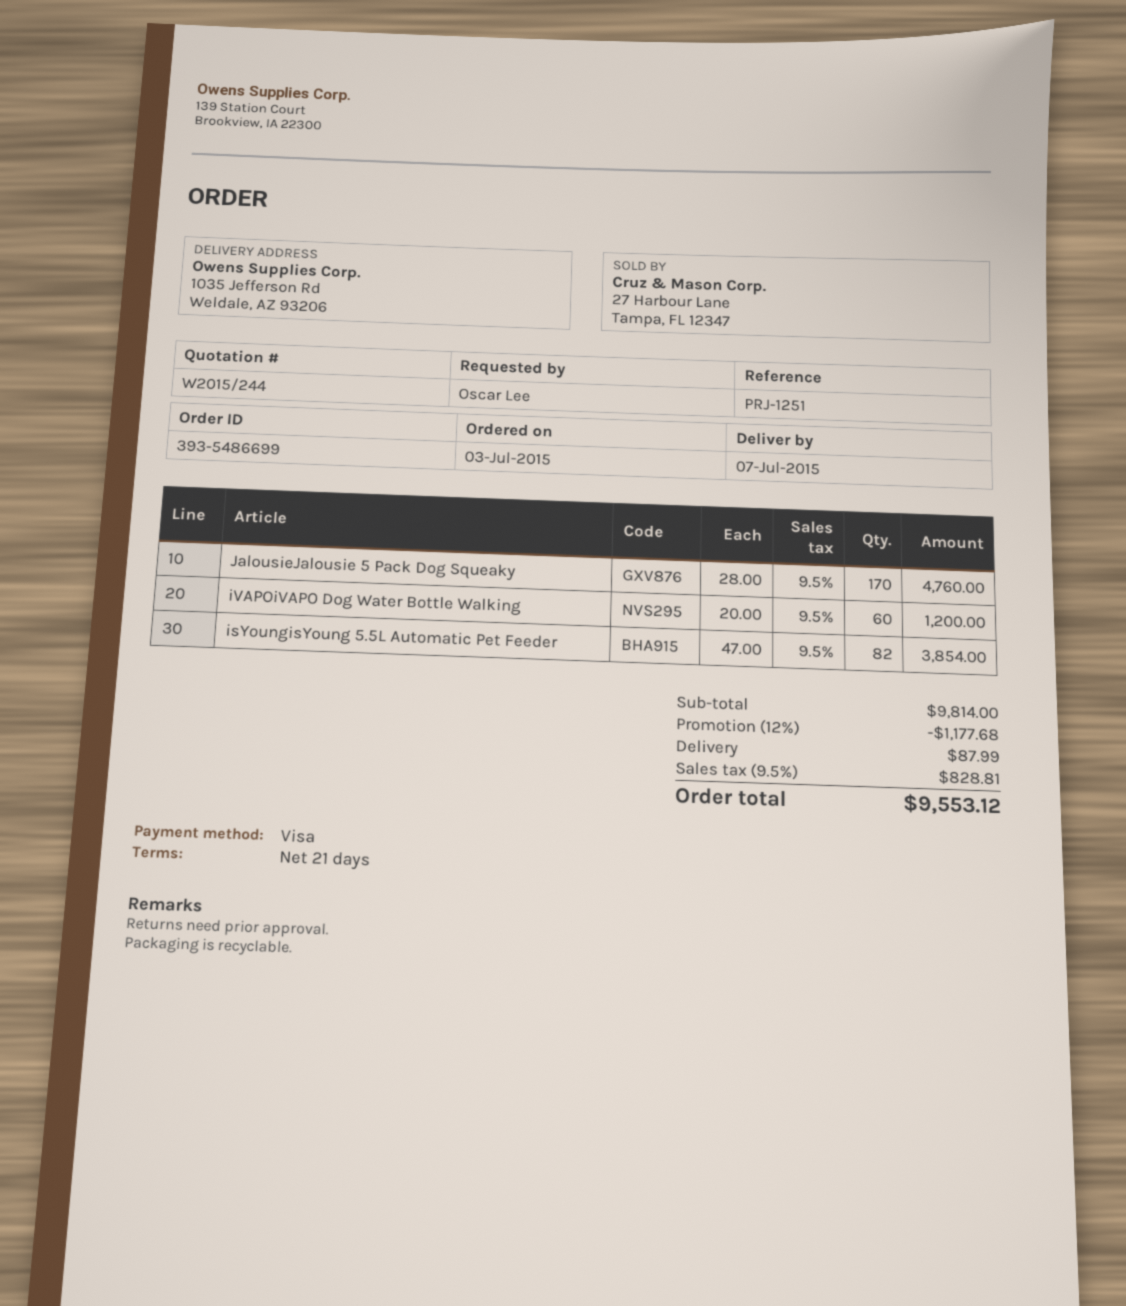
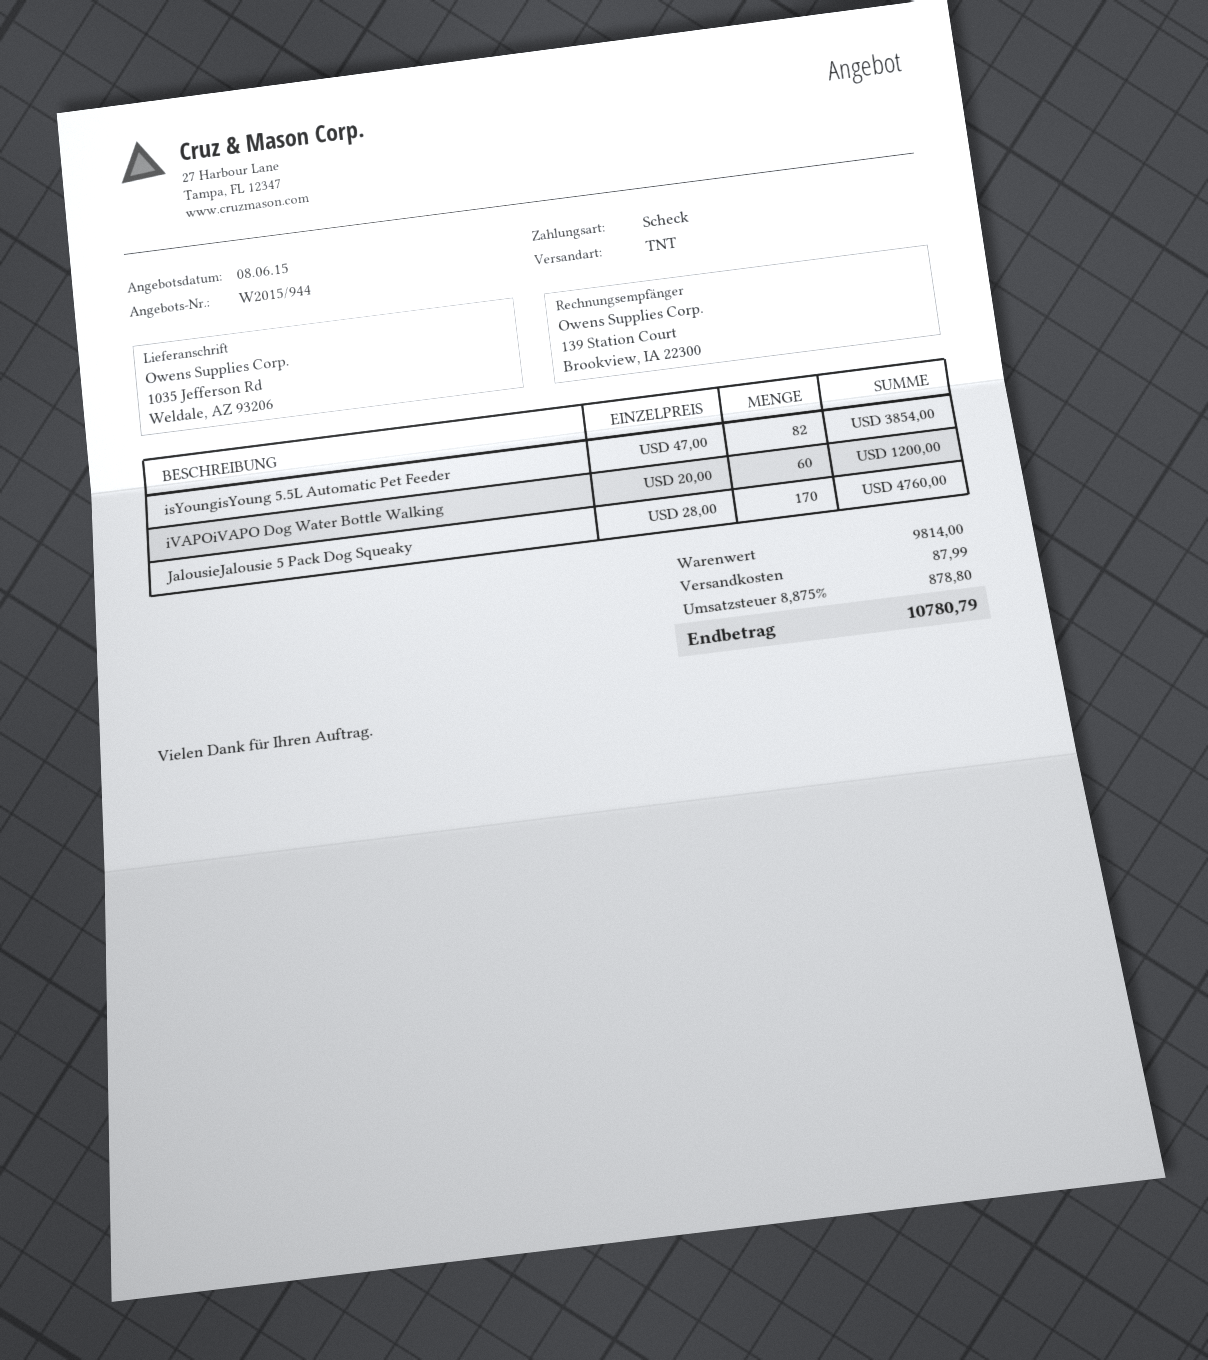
quote number: W2015/244 -> W2015/944
payment method: Visa -> cheque
discount: 12% = 1177.68 -> none
tax: 9.5% = 828.81 -> 8.875% = 878.80
total: 9553.12 -> 10780.79

